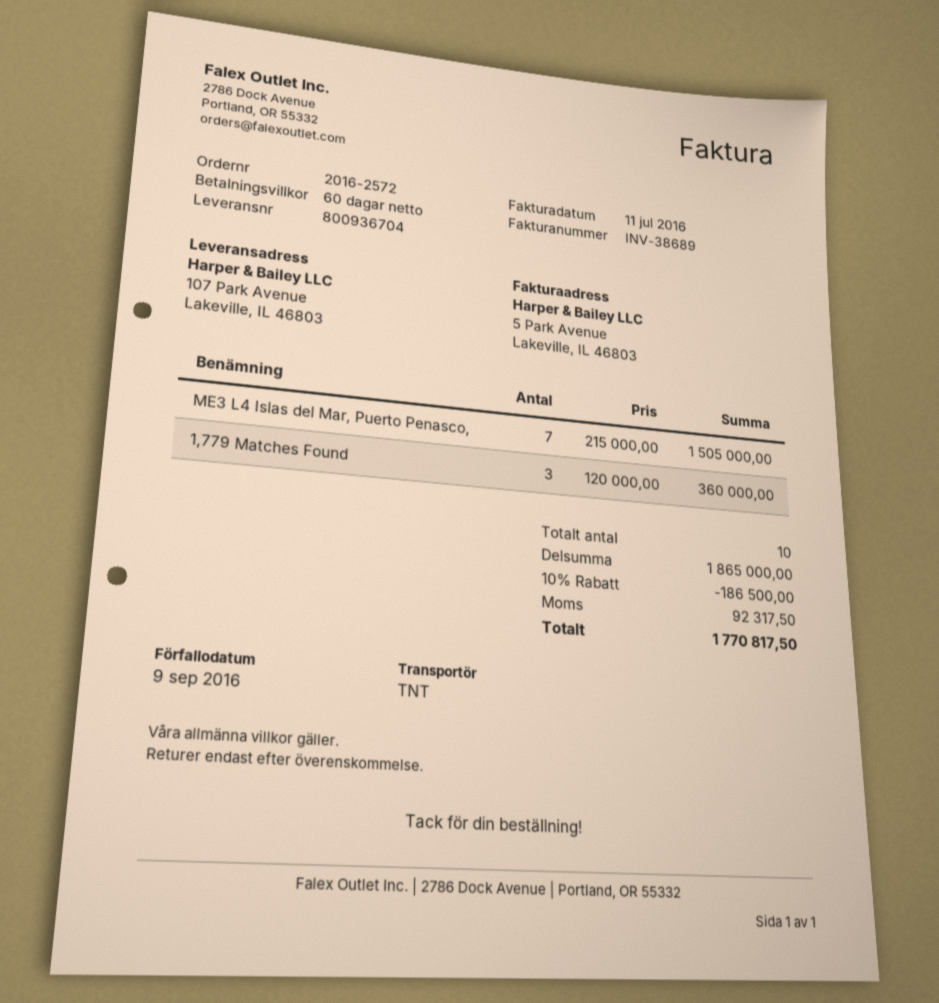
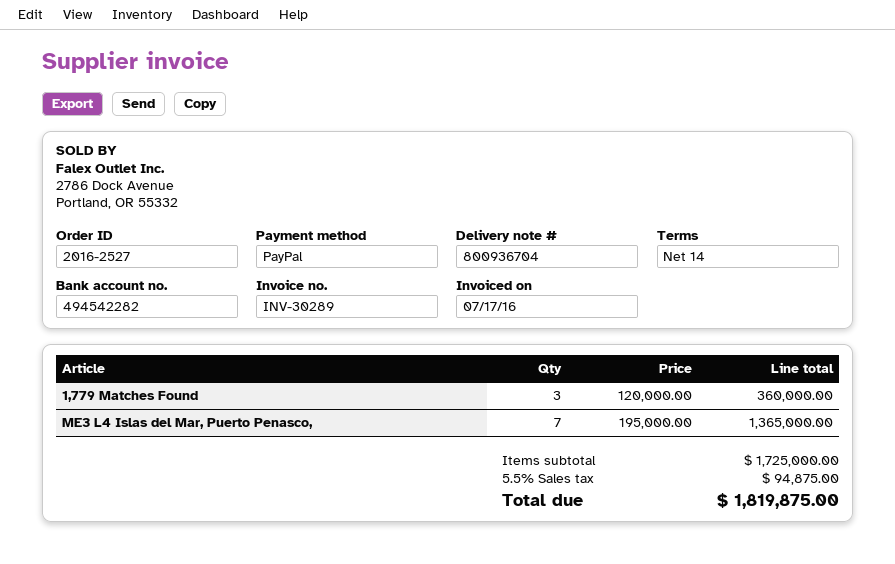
order number: 2016-2572 -> 2016-2527
invoice number: INV-38689 -> INV-30289
invoice date: 2016-07-11 -> 2016-07-17
payment terms: 60 days -> 14 days
ME3 L4 Islas del Mar, Puerto Penasco,: 7 x 215000.00 = 1505000.00 -> 7 x 195000.00 = 1365000.00
subtotal: 1865000.00 -> 1725000.00
discount: 10% = 186500.00 -> none
tax: 92317.50 -> 94875.00
total: 1770817.50 -> 1819875.00

